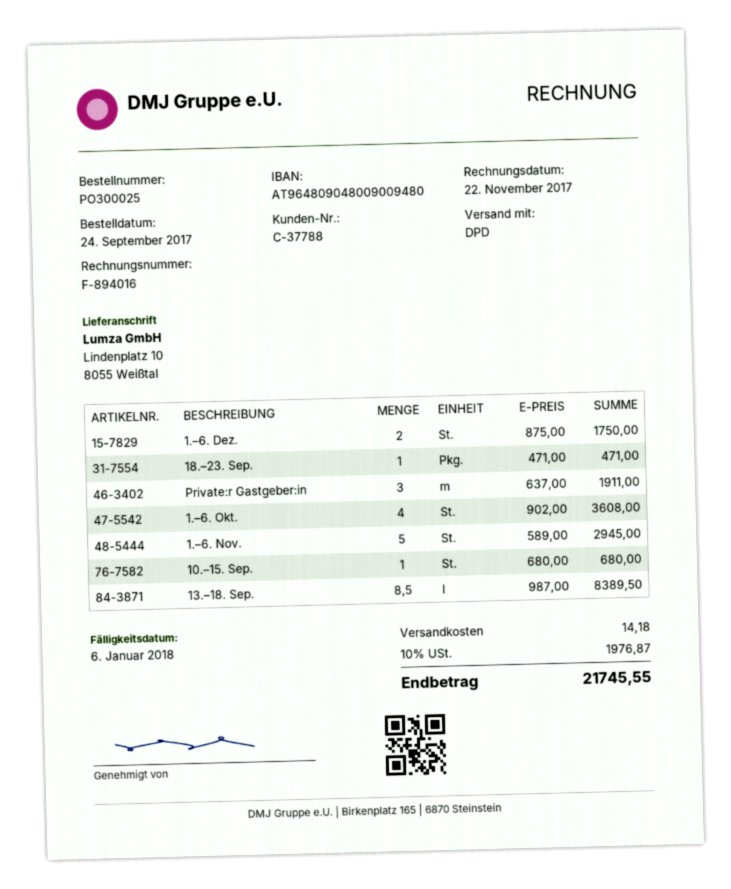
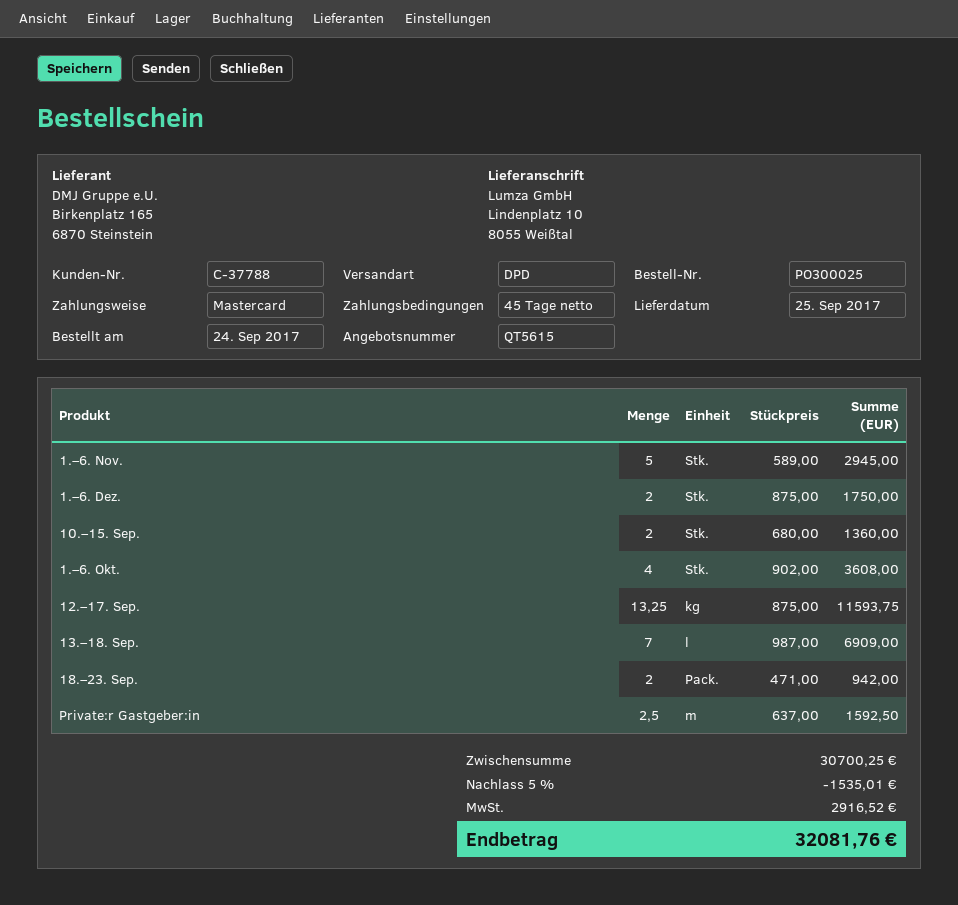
18.–23. Sep.: 1 x 471.00 = 471.00 -> 2 x 471.00 = 942.00
Private:r Gastgeber:in: 3 x 637.00 = 1911.00 -> 2.5 x 637.00 = 1592.50
10.–15. Sep.: 1 x 680.00 = 680.00 -> 2 x 680.00 = 1360.00
13.–18. Sep.: 8.5 x 987.00 = 8389.50 -> 7 x 987.00 = 6909.00
12.–17. Sep.: none -> 13.25 x 875.00 = 11593.75
discount: none -> 5% = 1535.01
shipping: 14.18 -> none
tax: 1976.87 -> 2916.52
total: 21745.55 -> 32081.76

